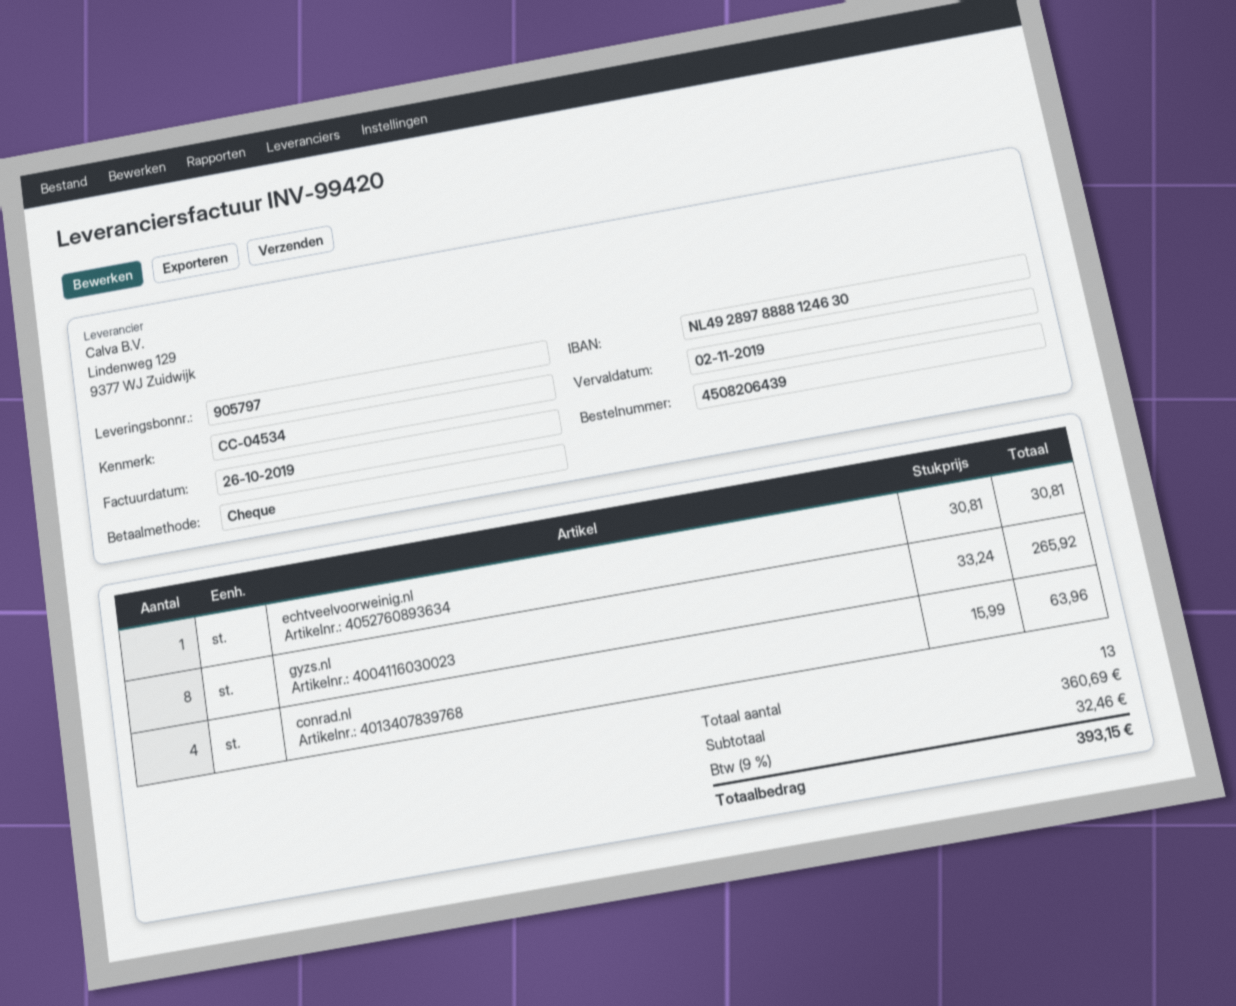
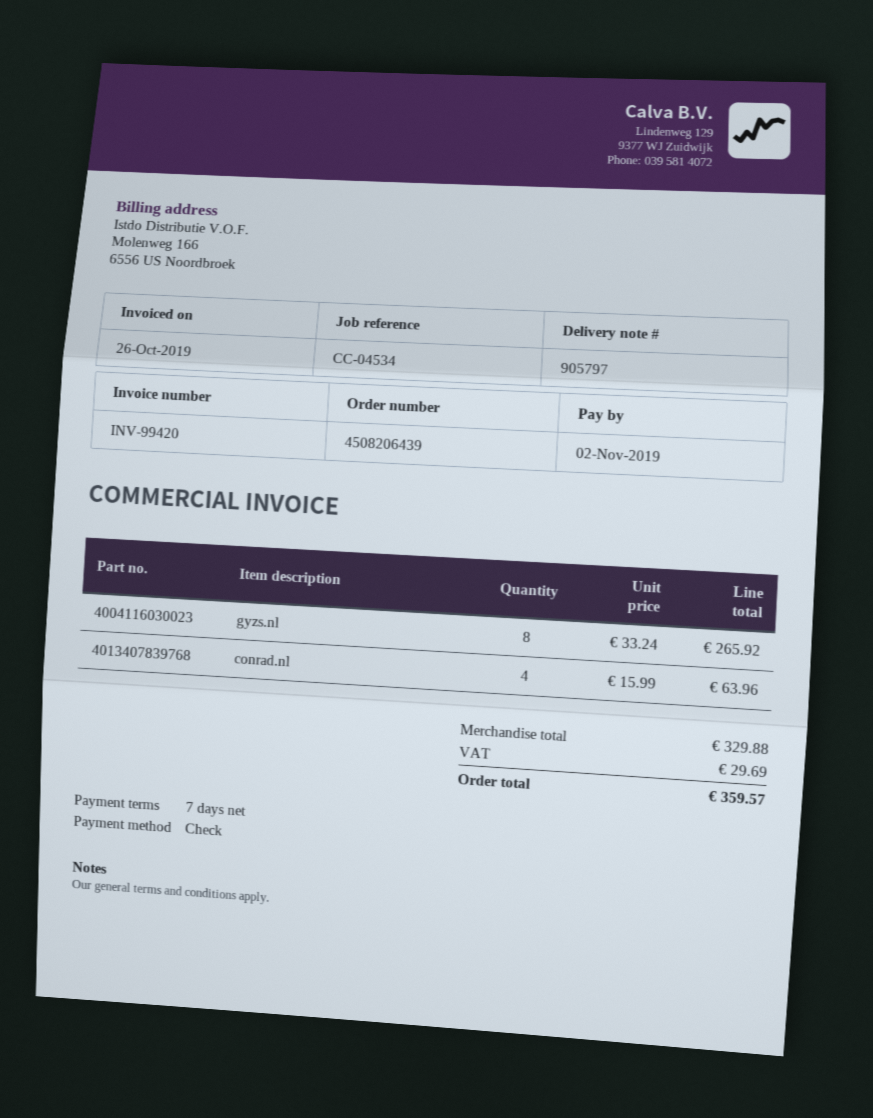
echtveelvoorweinig.nl: 1 x 30.81 = 30.81 -> none
subtotal: 360.69 -> 329.88
tax: 32.46 -> 29.69
total: 393.15 -> 359.57

